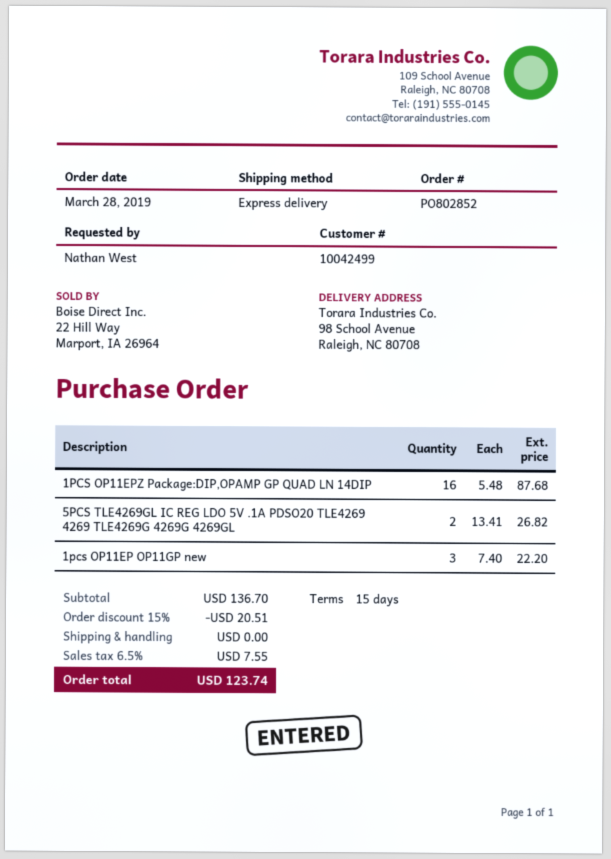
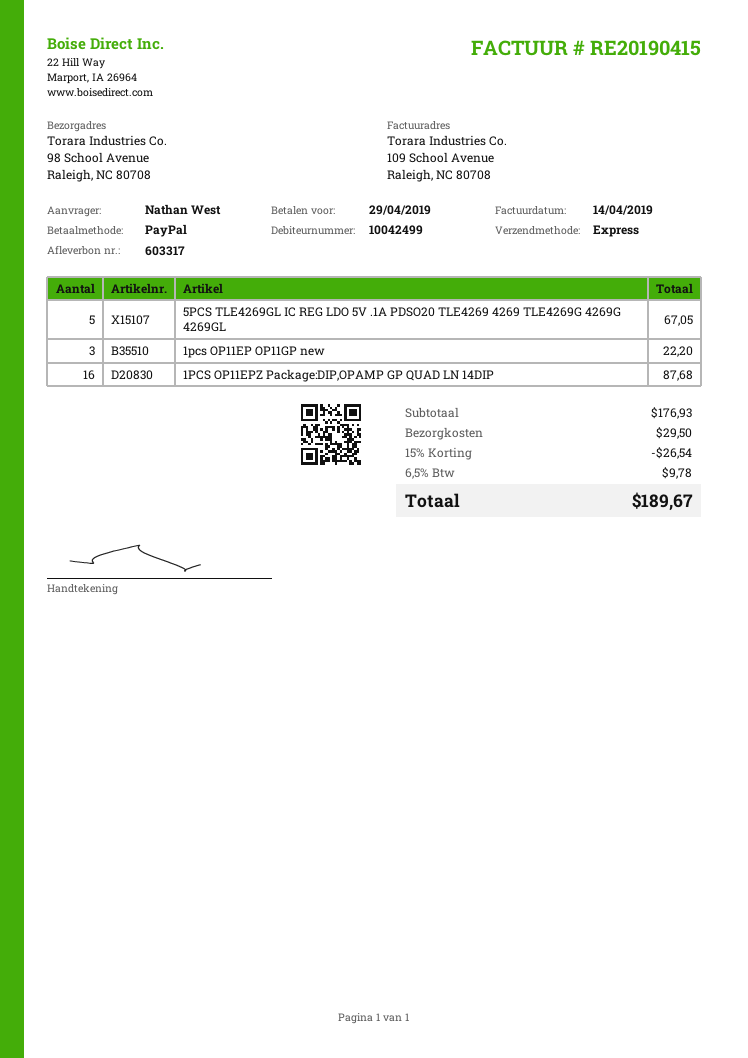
5PCS TLE4269GL IC REG LDO 5V .1A PDSO20 TLE4269 4269 TLE4269G 4269G 4269GL: 2 for 26.82 -> 5 for 67.05
subtotal: 136.70 -> 176.93
discount: 15% = 20.51 -> 15% = 26.54
shipping: 0.00 -> 29.50
tax: 6.5% = 7.55 -> 6.5% = 9.78
total: 123.74 -> 189.67

